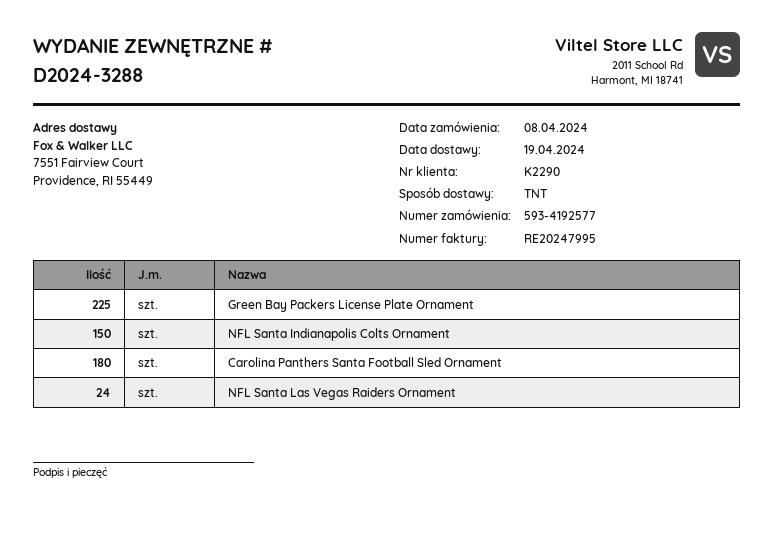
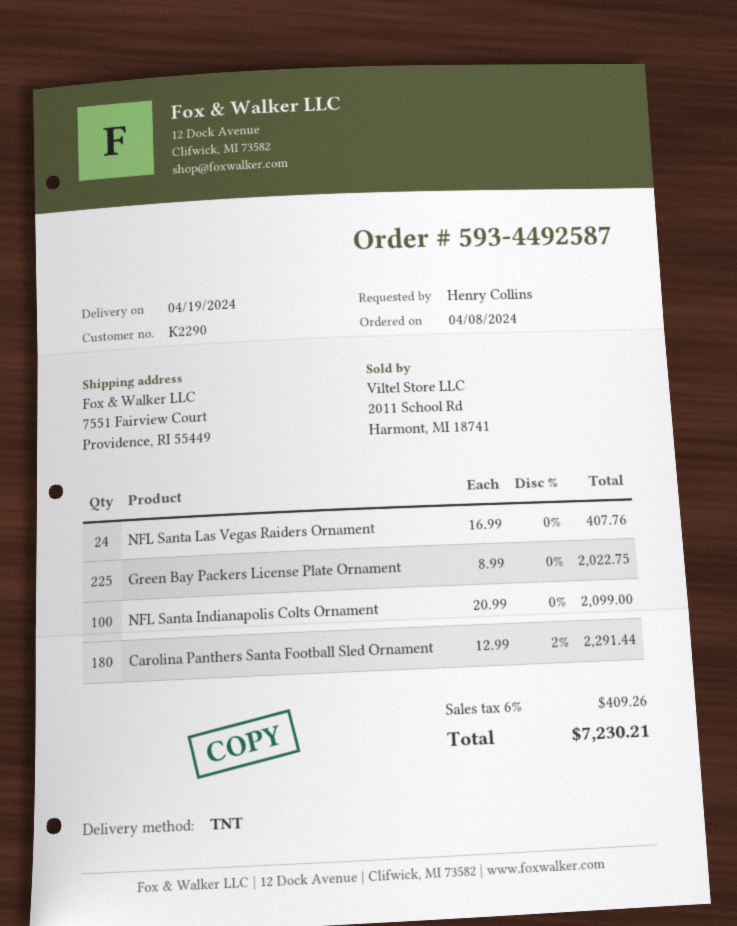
order number: 593-4192577 -> 593-4492587
NFL Santa Indianapolis Colts Ornament: 150 -> 100

